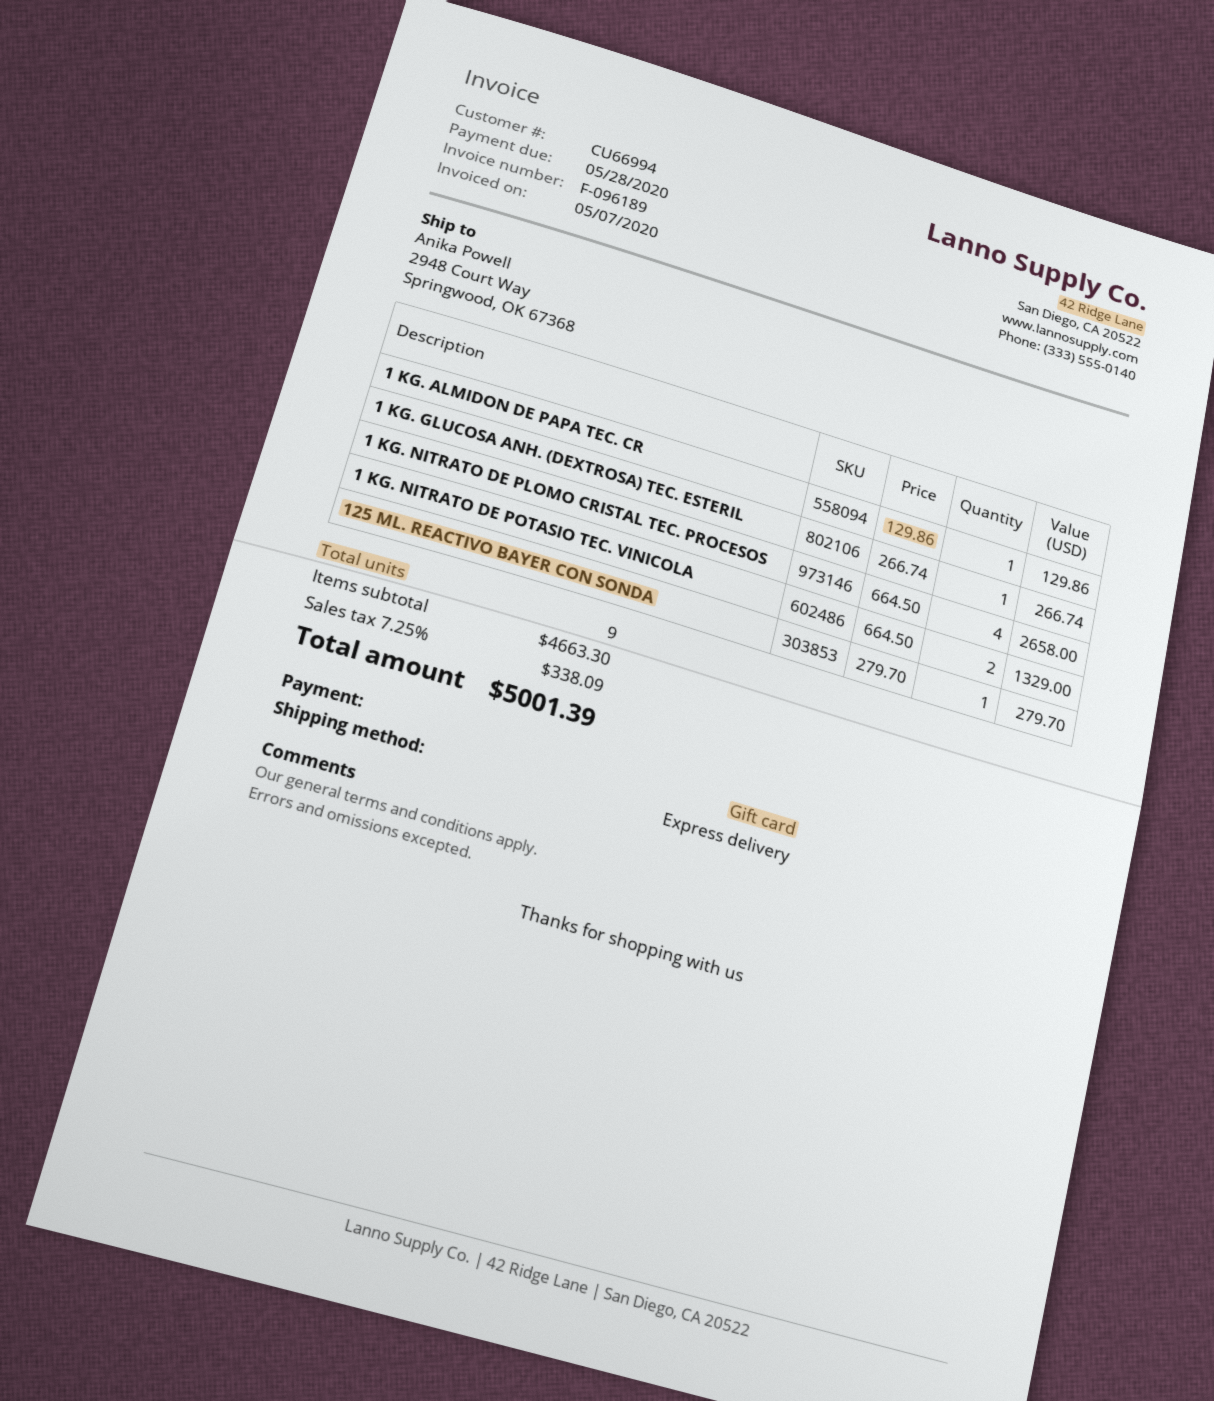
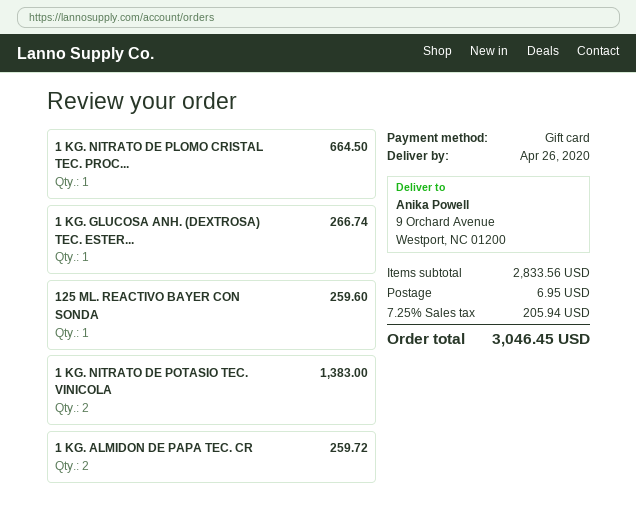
ship to: 2948 Court Way, Springwood, OK 67368 -> 9 Orchard Avenue, Westport, NC 01200
1 KG. ALMIDON DE PAPA TEC. CR: 1 for 129.86 -> 2 for 259.72
1 KG. NITRATO DE PLOMO CRISTAL TEC. PROCESOS: 4 for 2658.00 -> 1 for 664.50
1 KG. NITRATO DE POTASIO TEC. VINICOLA: 2 for 1329.00 -> 2 for 1383.00
125 ML. REACTIVO BAYER CON SONDA: 1 for 279.70 -> 1 for 259.60
subtotal: 4663.30 -> 2833.56
shipping: none -> 6.95
tax: 7.25% = 338.09 -> 7.25% = 205.94
total: 5001.39 -> 3046.45

